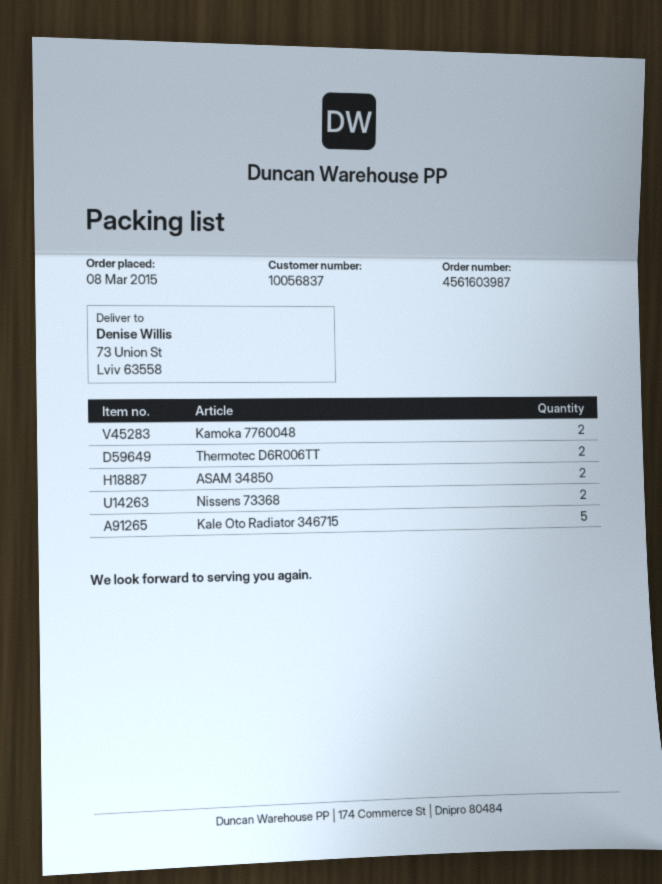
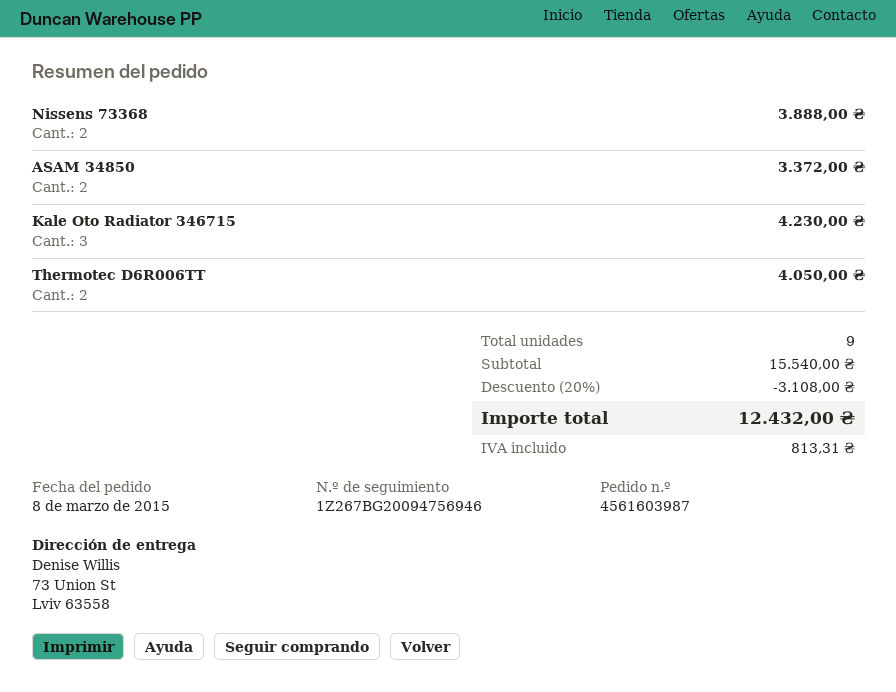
Kamoka 7760048: 2 -> none
Kale Oto Radiator 346715: 5 -> 3

